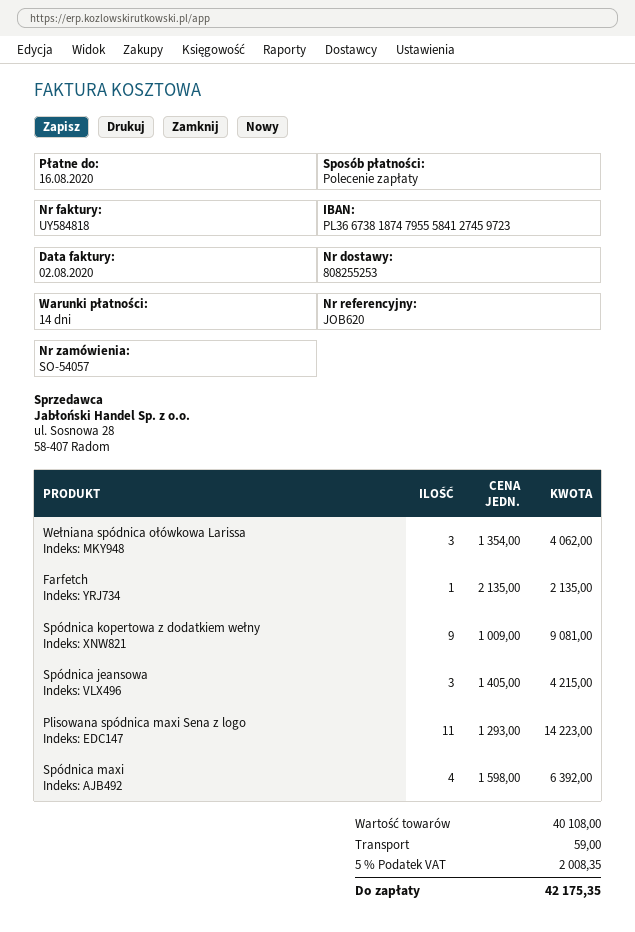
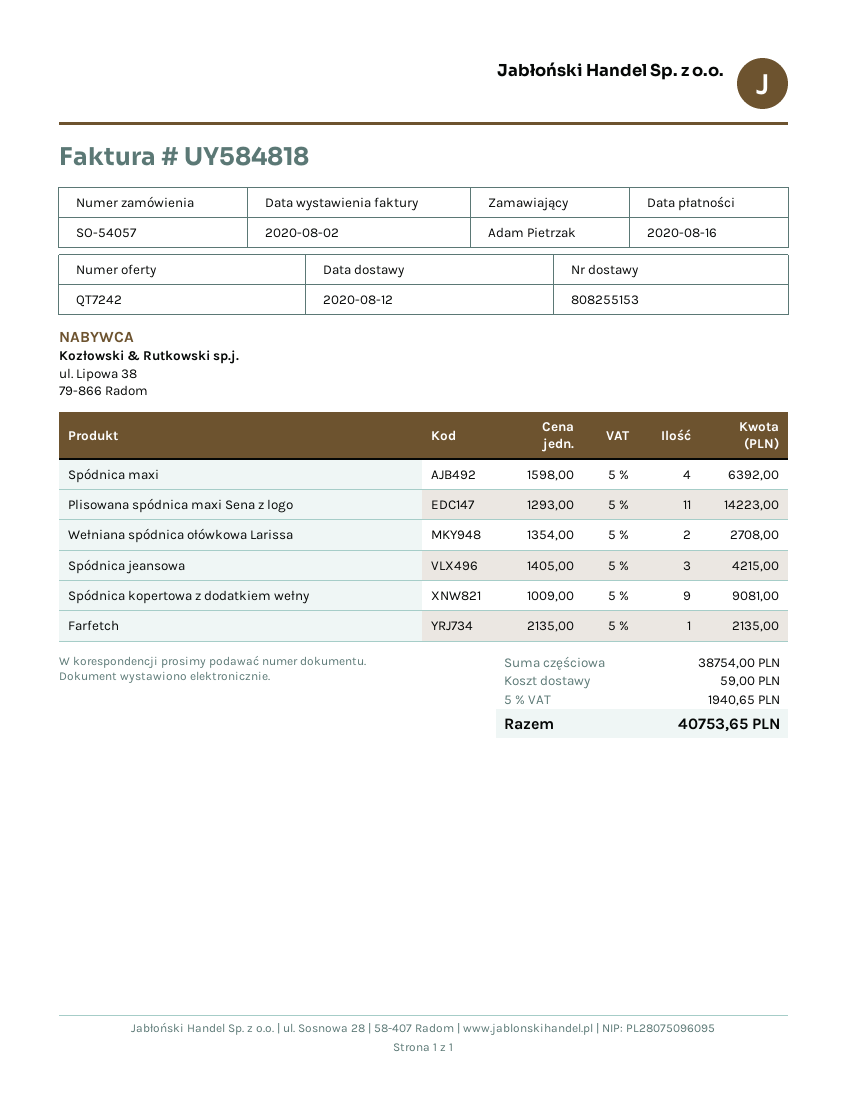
delivery note number: 808255253 -> 808255153
Wełniana spódnica ołówkowa Larissa: 3 x 1354.00 = 4062.00 -> 2 x 1354.00 = 2708.00
subtotal: 40108.00 -> 38754.00
tax: 5% = 2008.35 -> 5% = 1940.65
total: 42175.35 -> 40753.65

